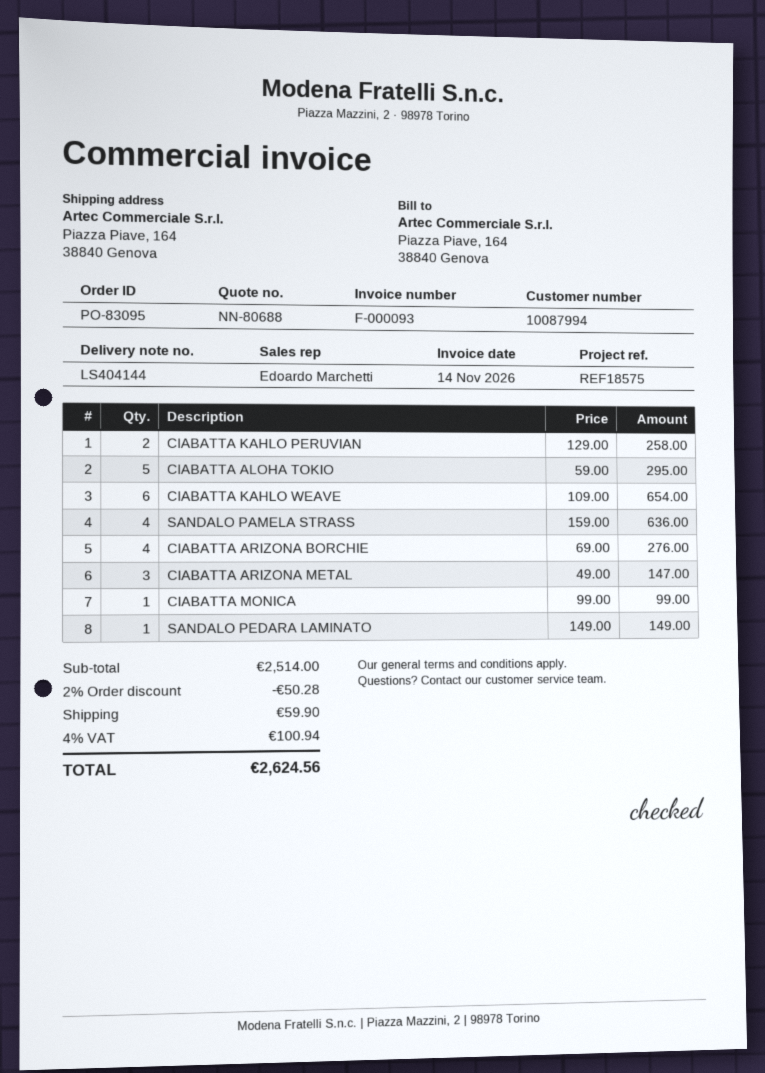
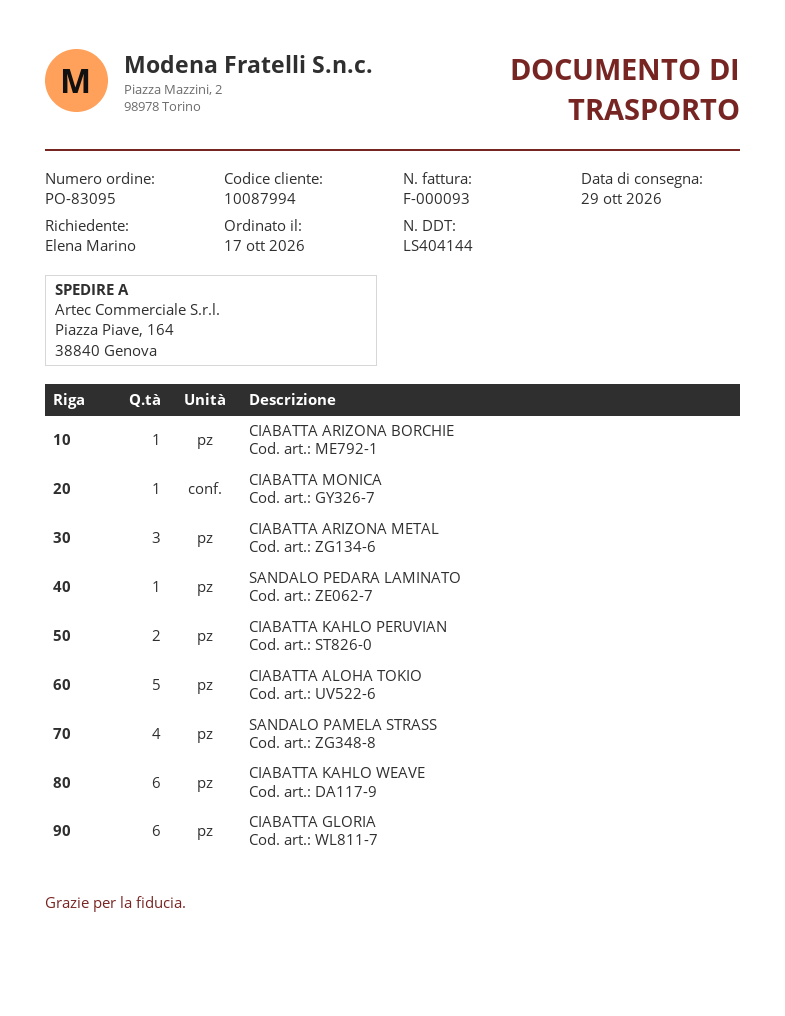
CIABATTA ARIZONA BORCHIE: 4 -> 1
CIABATTA GLORIA: none -> 6

